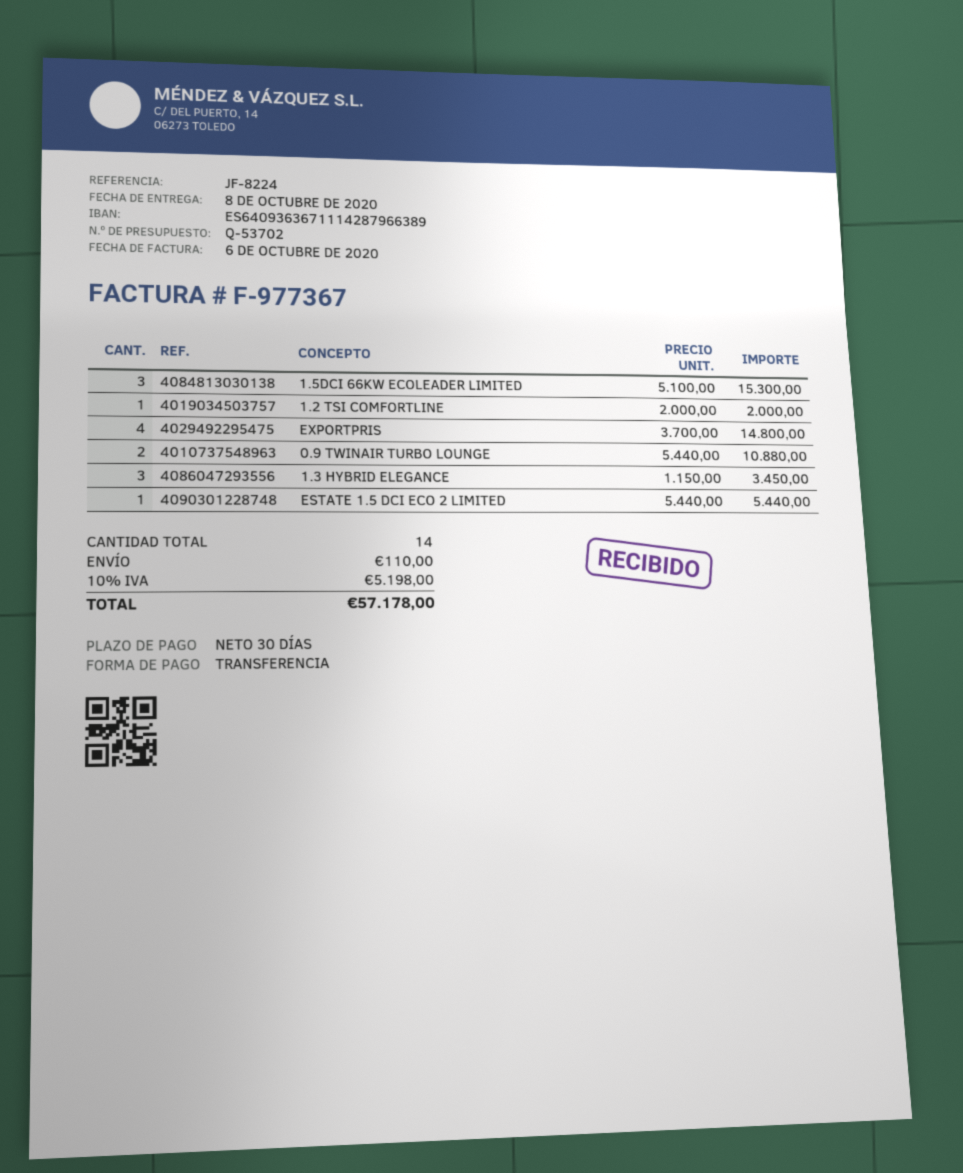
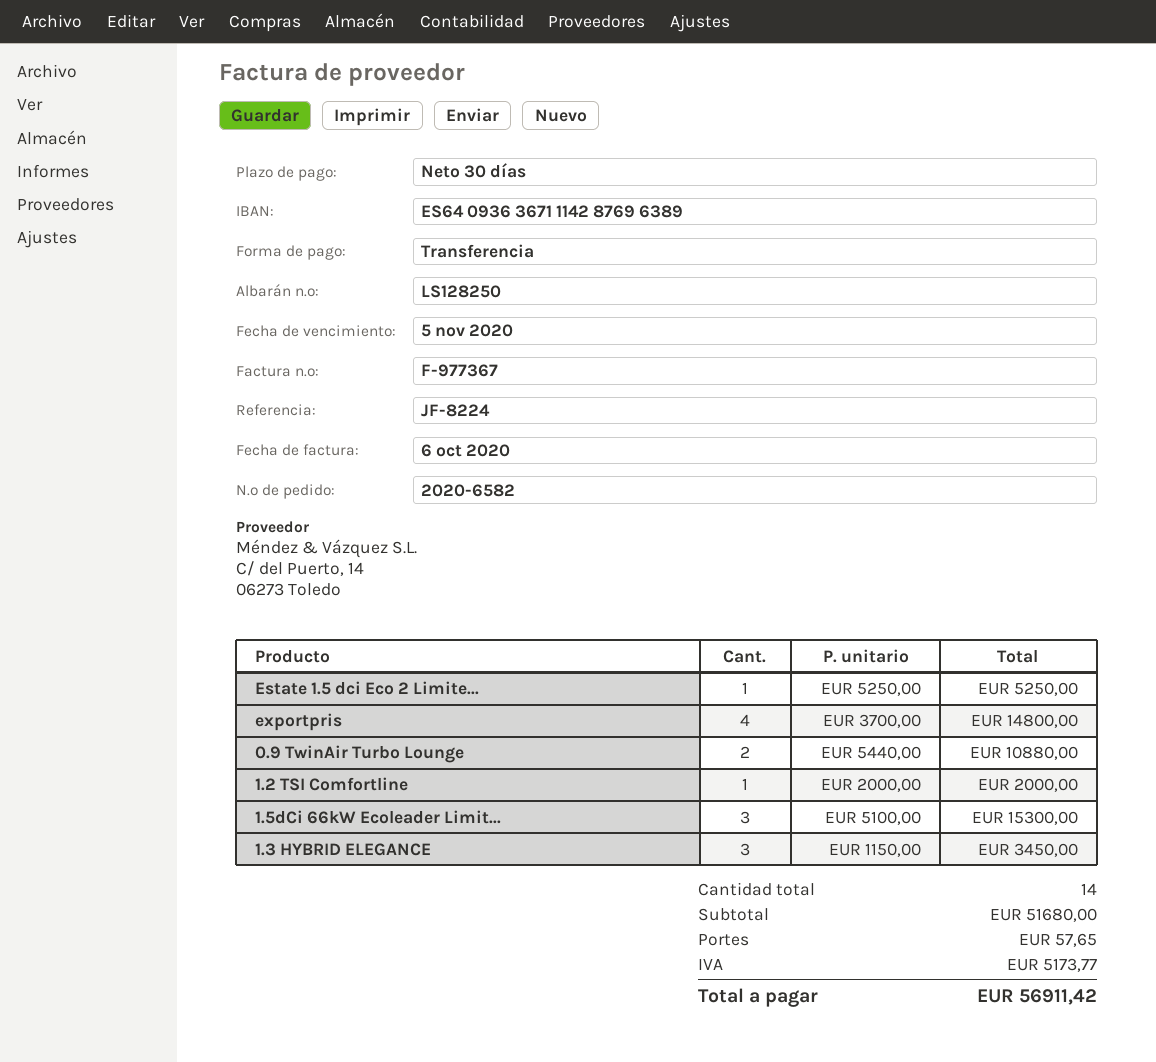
bank account: ES6409363671114287966389 -> ES6409363671114287696389
ESTATE 1.5 DCI ECO 2 LIMITED: 1 x 5440.00 = 5440.00 -> 1 x 5250.00 = 5250.00
shipping: 110.00 -> 57.65
tax: 5198.00 -> 5173.77
total: 57178.00 -> 56911.42

